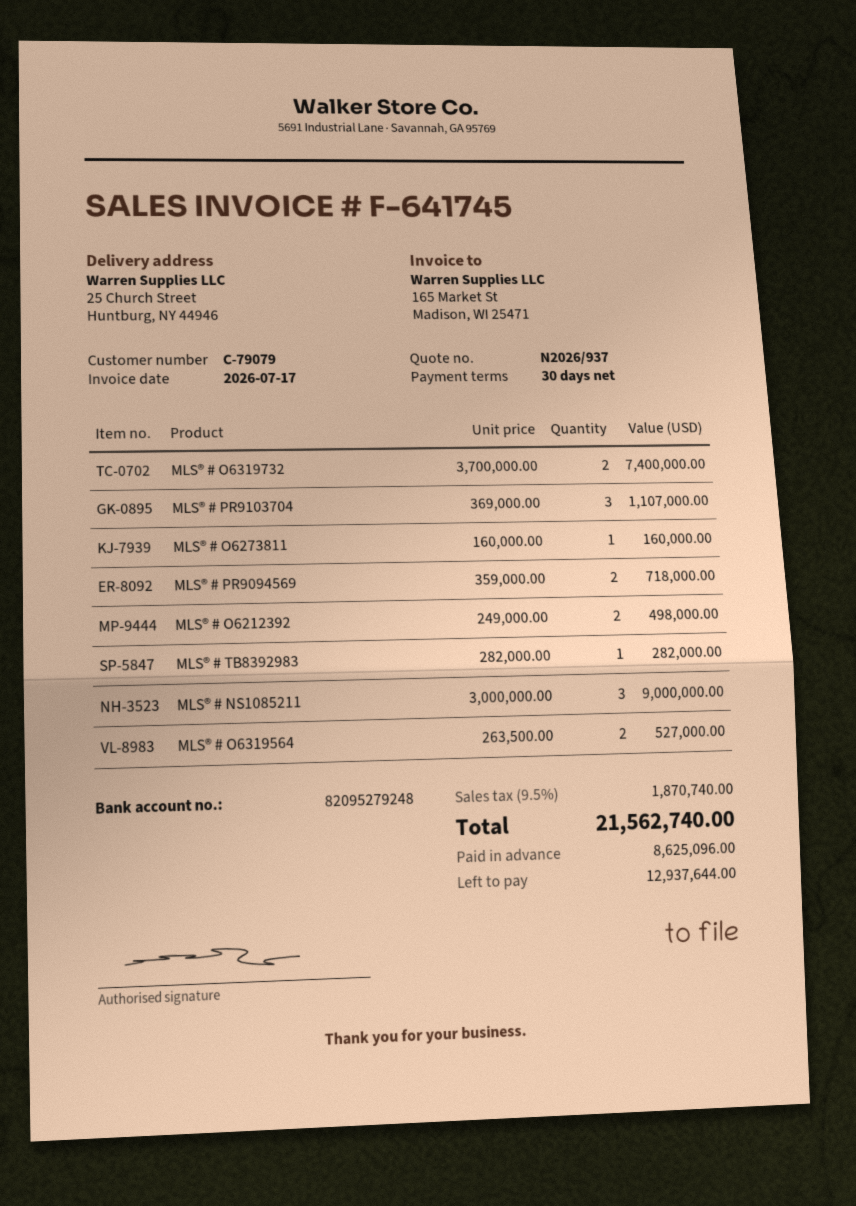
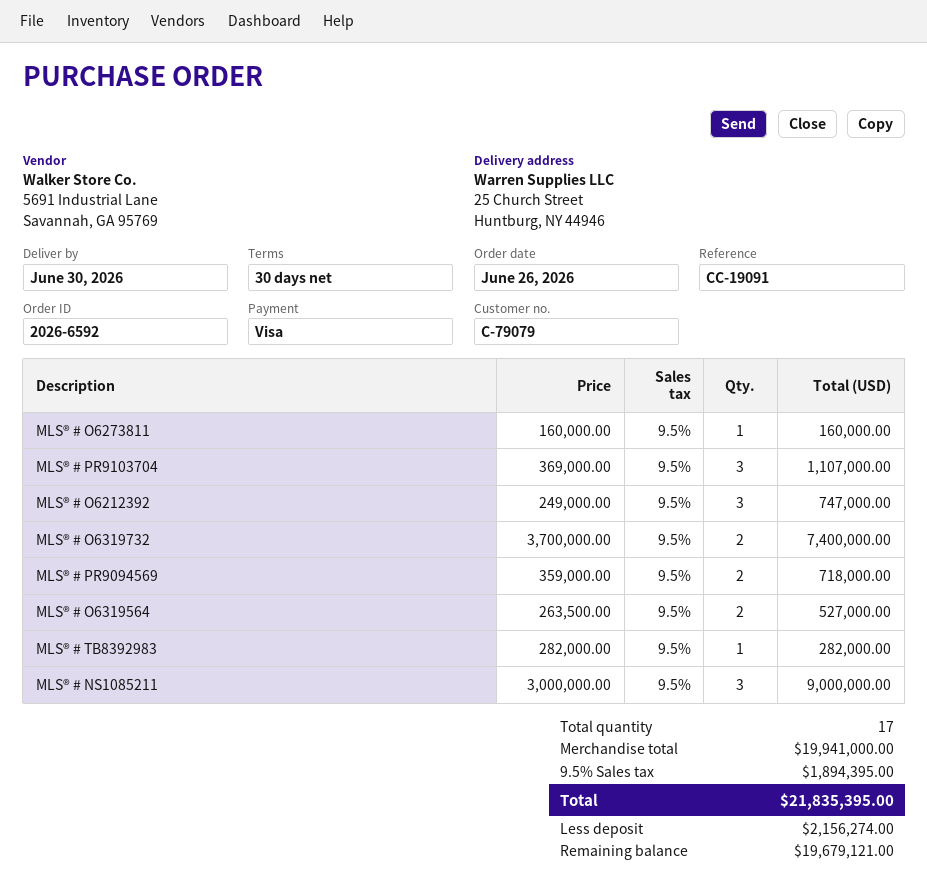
MLS® # O6212392: 2 x 249000.00 = 498000.00 -> 3 x 249000.00 = 747000.00
tax: 9.5% = 1870740.00 -> 9.5% = 1894395.00
total: 21562740.00 -> 21835395.00
deposit: 8625096.00 -> 2156274.00
balance: 12937644.00 -> 19679121.00

